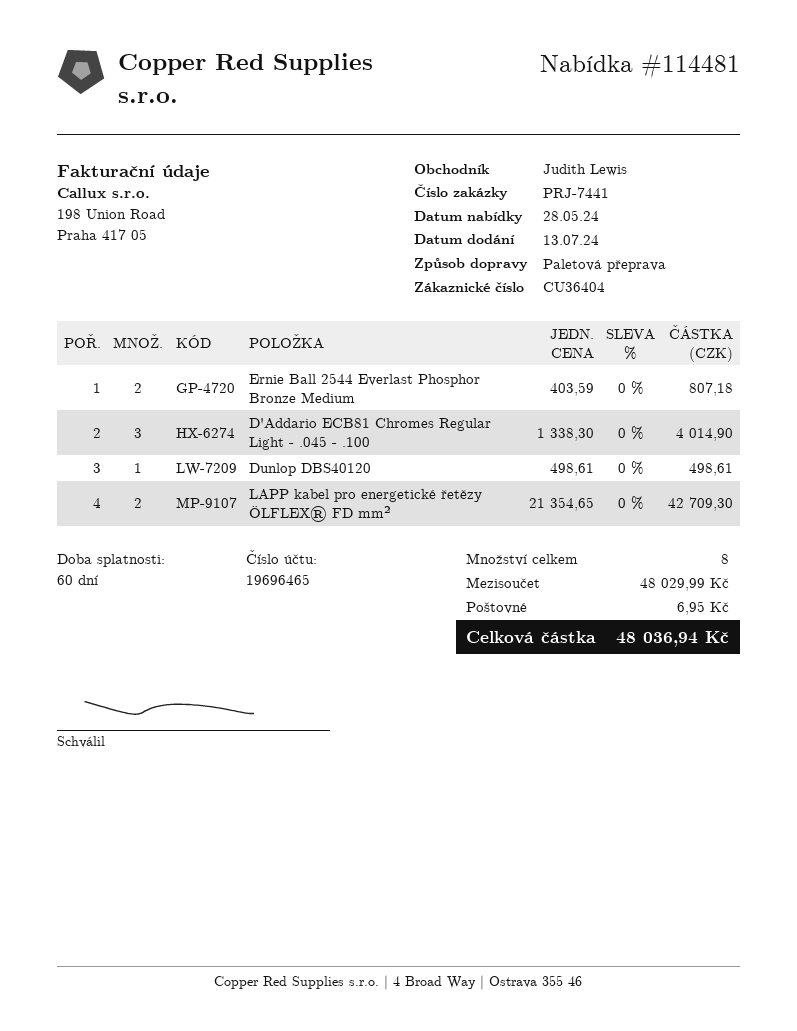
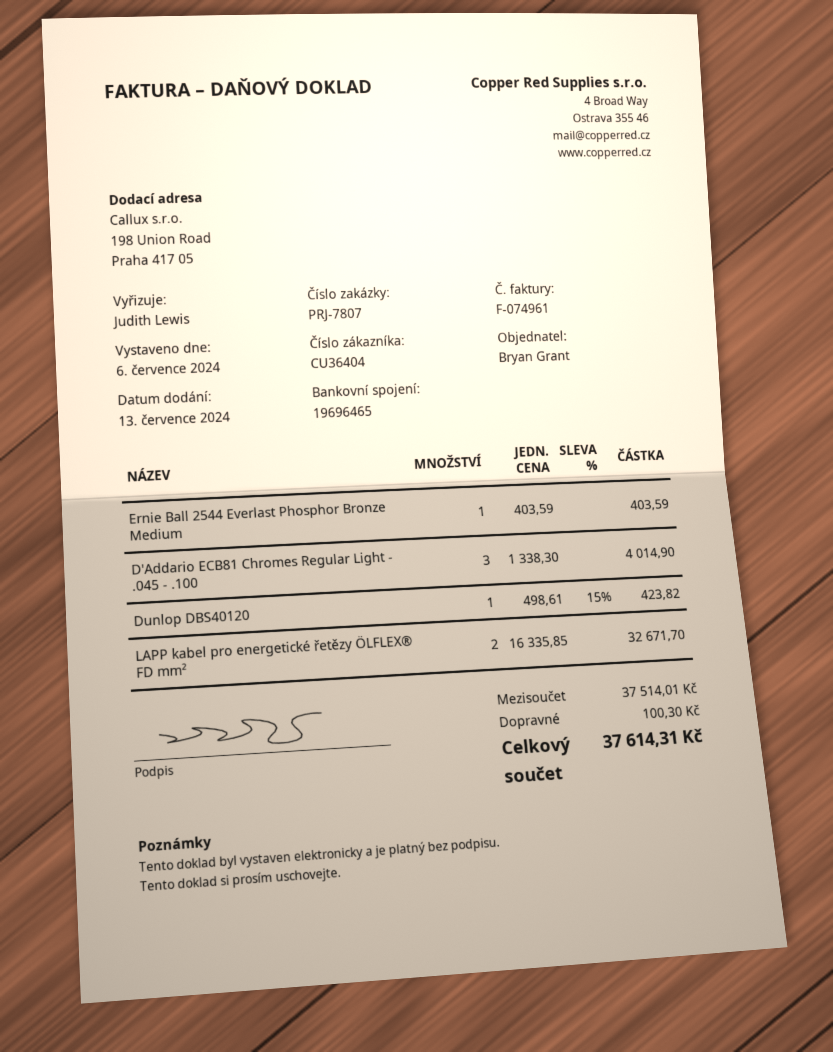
reference: PRJ-7441 -> PRJ-7807
Ernie Ball 2544 Everlast Phosphor Bronze Medium: 2 x 403.59 = 807.18 -> 1 x 403.59 = 403.59
Dunlop DBS40120: 1 x 498.61 = 498.61 -> 1 x 498.61 - 15% = 423.82
LAPP kabel pro energetické řetězy ÖLFLEX® FD mm²: 2 x 21354.65 = 42709.30 -> 2 x 16335.85 = 32671.70
subtotal: 48029.99 -> 37514.01
shipping: 6.95 -> 100.30
total: 48036.94 -> 37614.31

